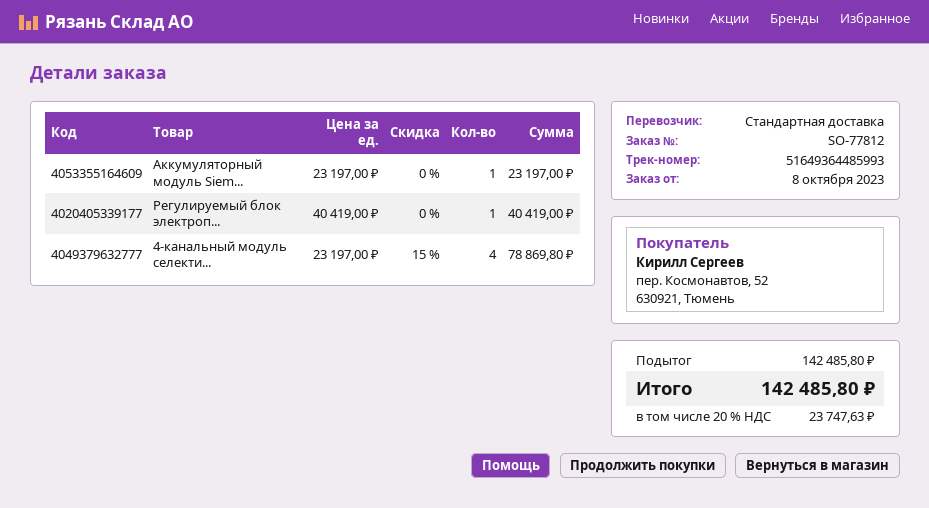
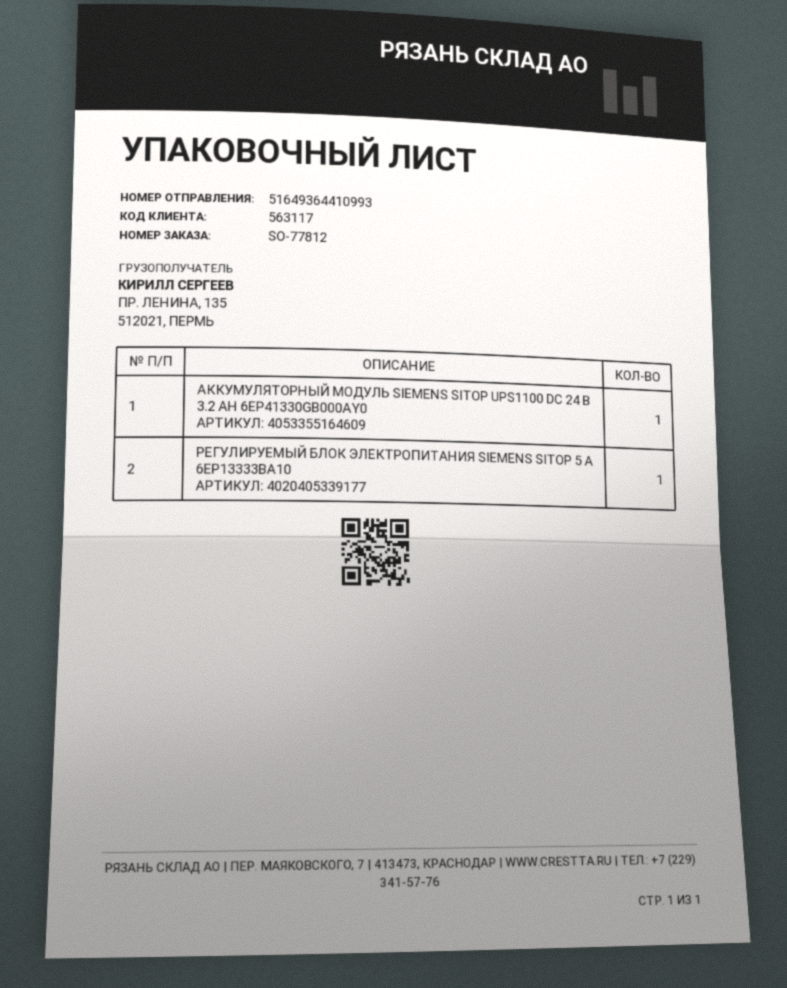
tracking number: 51649364485993 -> 51649364410993
4-канальный модуль селекти...: 4 -> none

